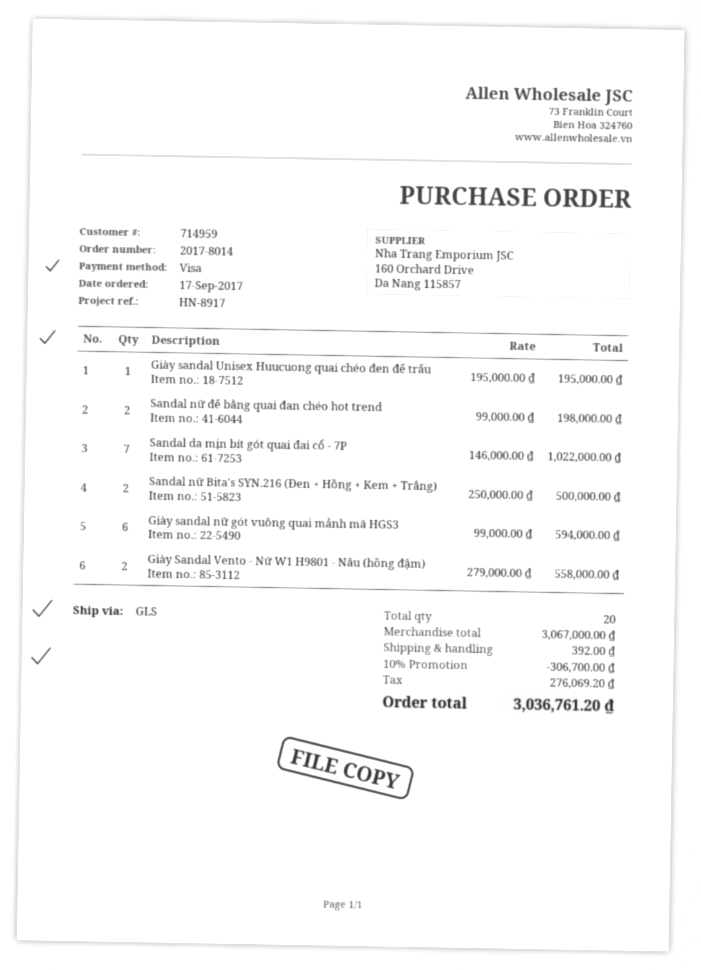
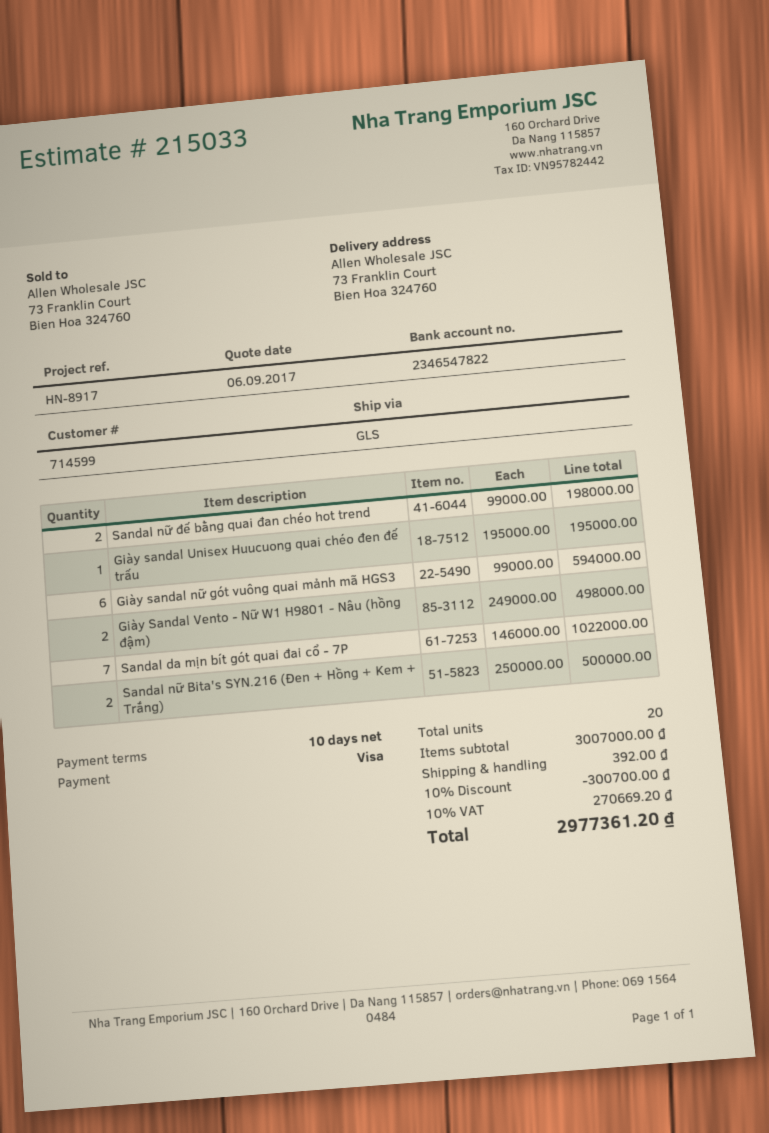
customer number: 714959 -> 714599
Giày Sandal Vento - Nữ W1 H9801 - Nâu (hồng đậm): 2 x 279000.00 = 558000.00 -> 2 x 249000.00 = 498000.00
subtotal: 3067000.00 -> 3007000.00
discount: 10% = 306700.00 -> 10% = 300700.00
tax: 276069.20 -> 270669.20
total: 3036761.20 -> 2977361.20

